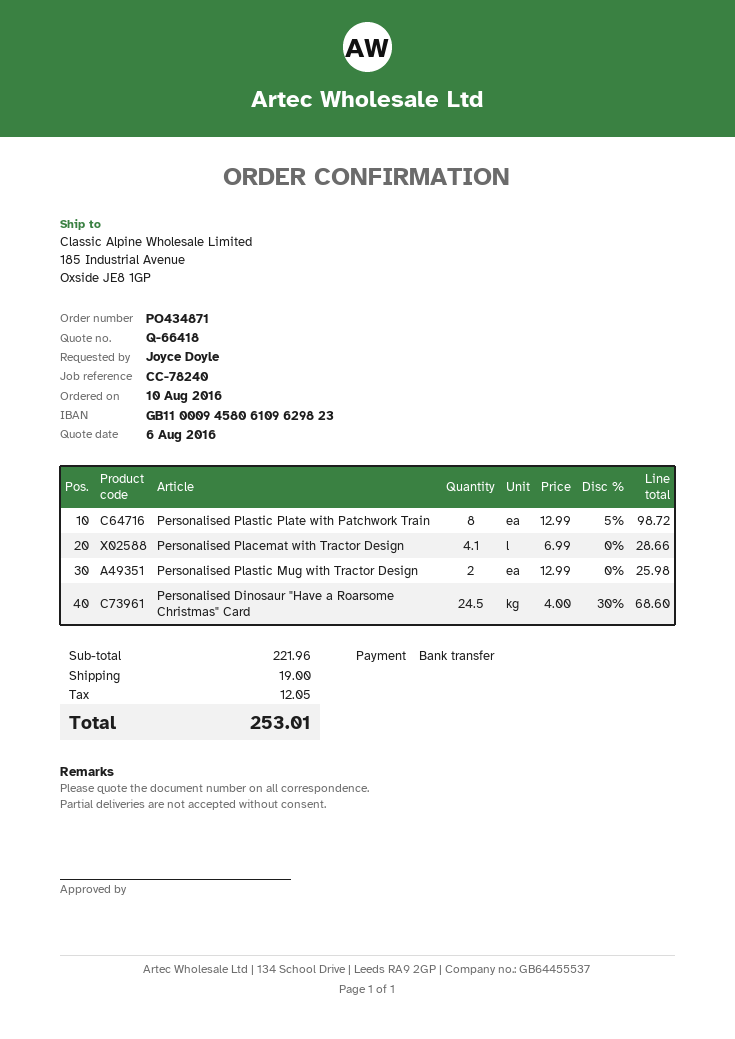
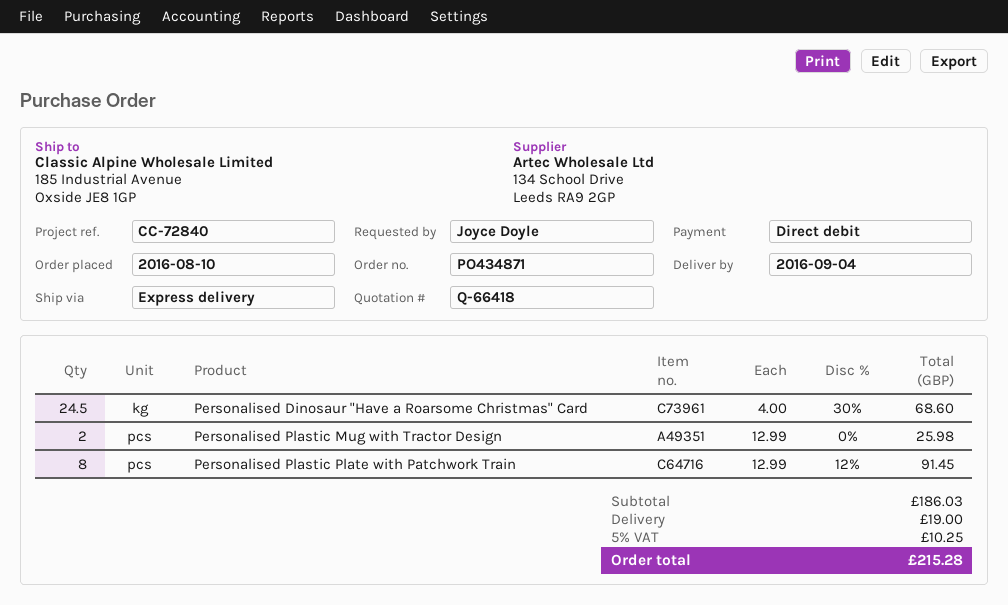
reference: CC-78240 -> CC-72840
payment method: bank transfer -> direct debit
Personalised Plastic Plate with Patchwork Train: 8 x 12.99 - 5% = 98.72 -> 8 x 12.99 - 12% = 91.45
Personalised Placemat with Tractor Design: 4.1 x 6.99 = 28.66 -> none
subtotal: 221.96 -> 186.03
tax: 12.05 -> 10.25
total: 253.01 -> 215.28

